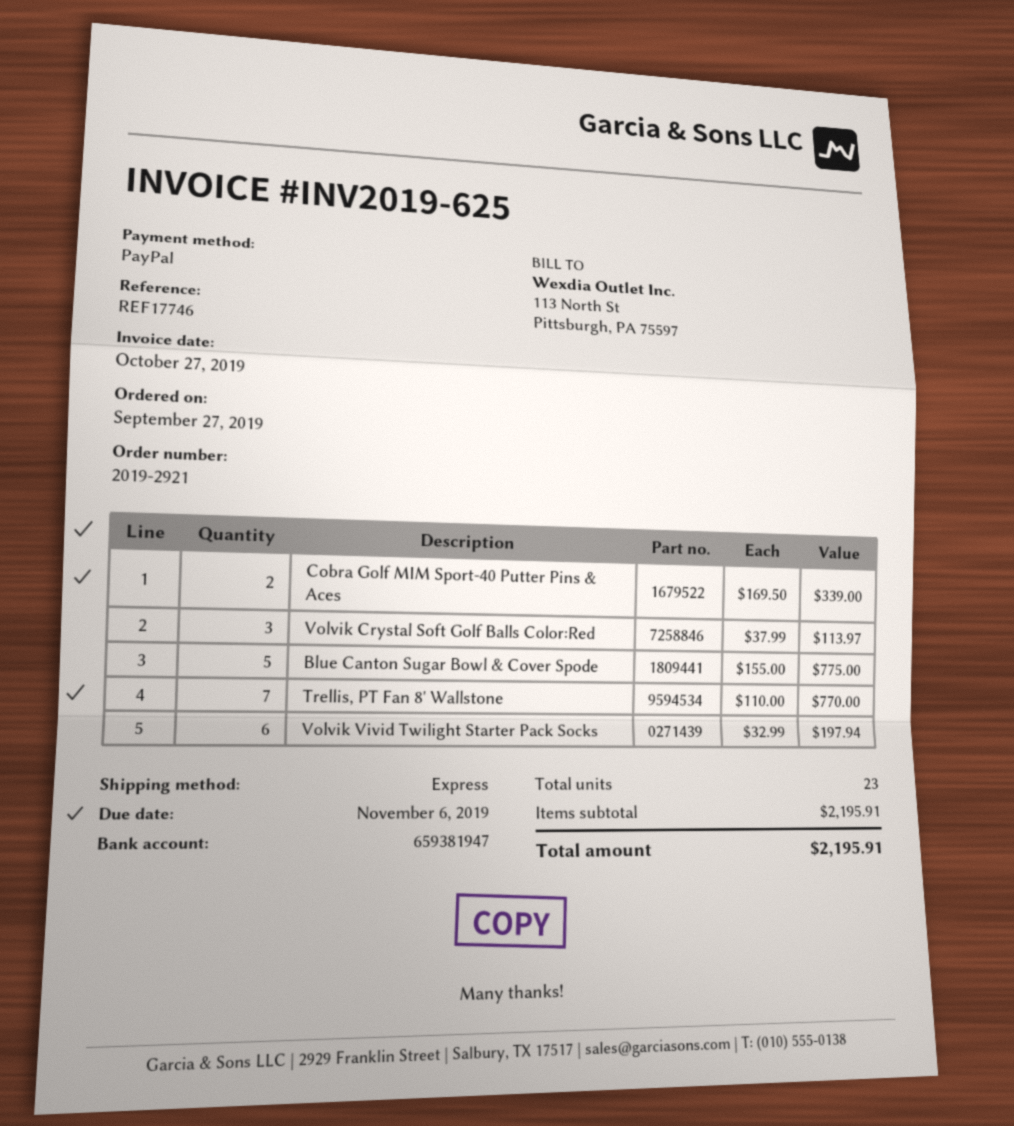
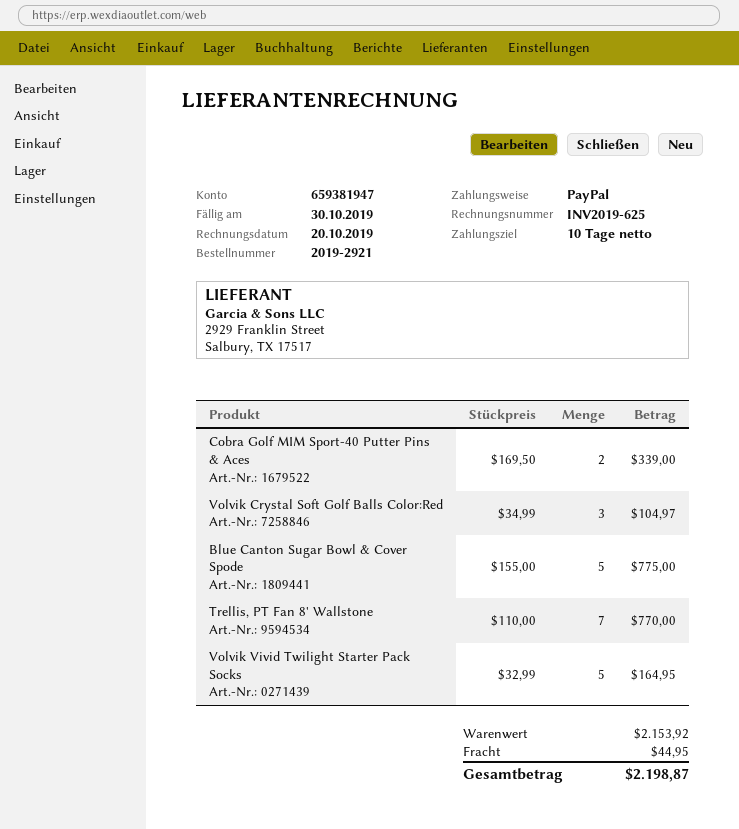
invoice date: 2019-10-27 -> 2019-10-20
due date: 2019-11-06 -> 2019-10-30
Volvik Crystal Soft Golf Balls Color:Red: 3 x 37.99 = 113.97 -> 3 x 34.99 = 104.97
Volvik Vivid Twilight Starter Pack Socks: 6 x 32.99 = 197.94 -> 5 x 32.99 = 164.95
subtotal: 2195.91 -> 2153.92
shipping: none -> 44.95
total: 2195.91 -> 2198.87

